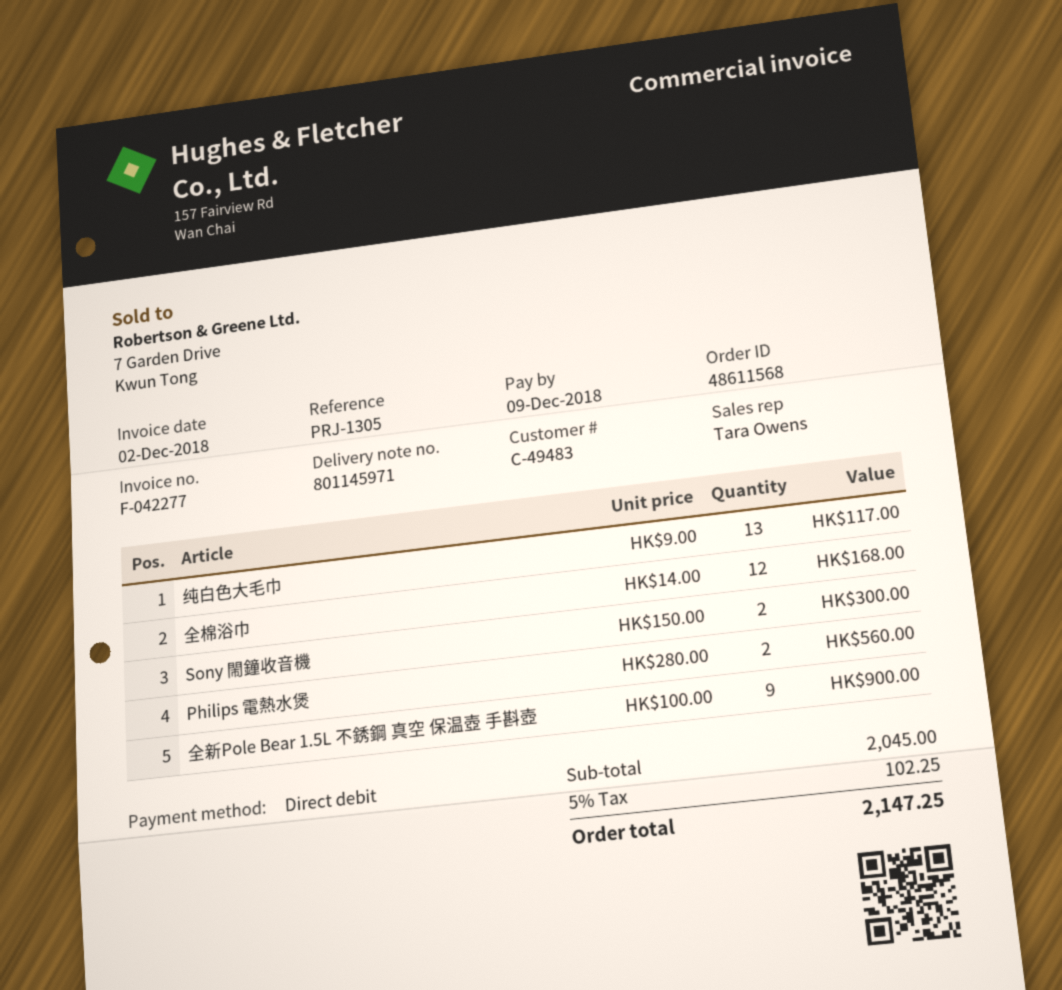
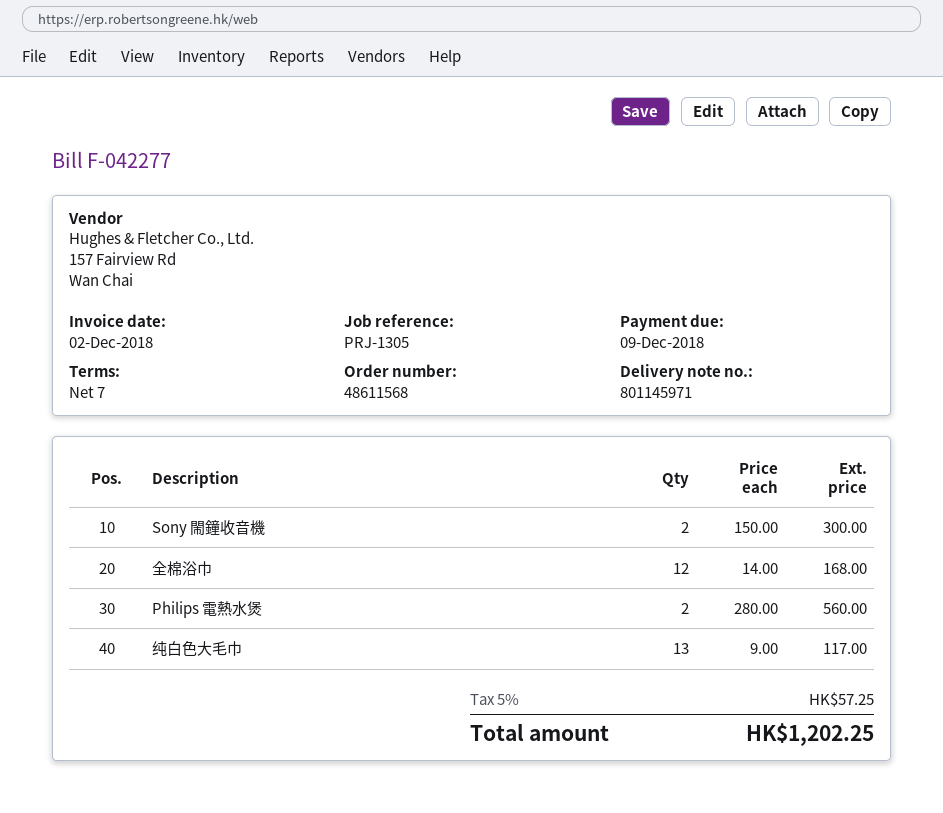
全新Pole Bear 1.5L 不銹鋼 真空 保温壺 手斟壺: 9 x 100.00 = 900.00 -> none
tax: 5% = 102.25 -> 5% = 57.25
total: 2147.25 -> 1202.25

